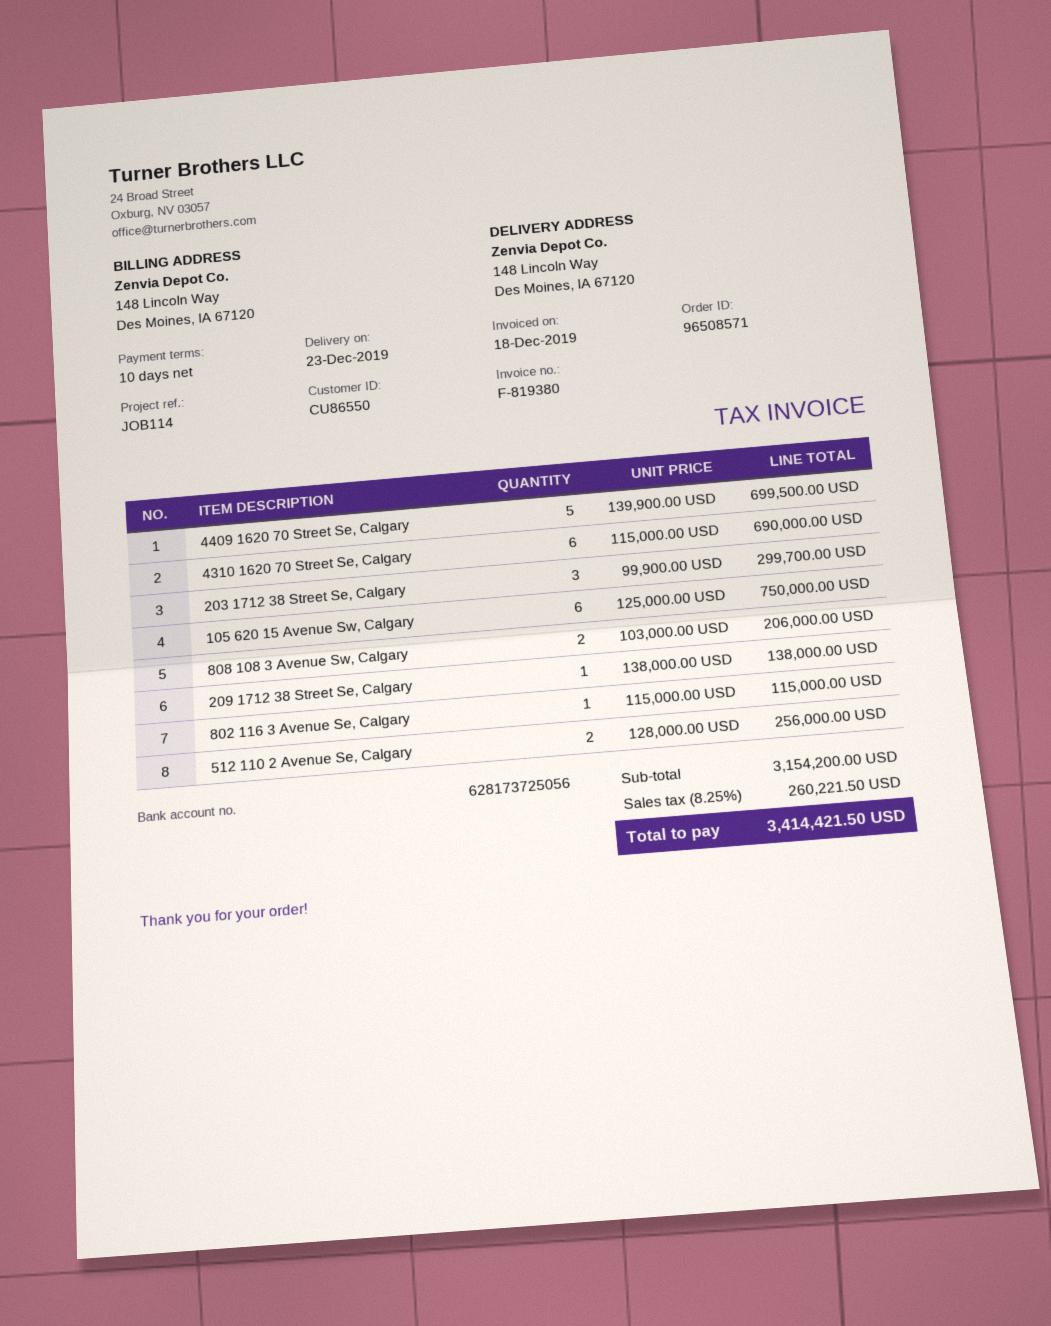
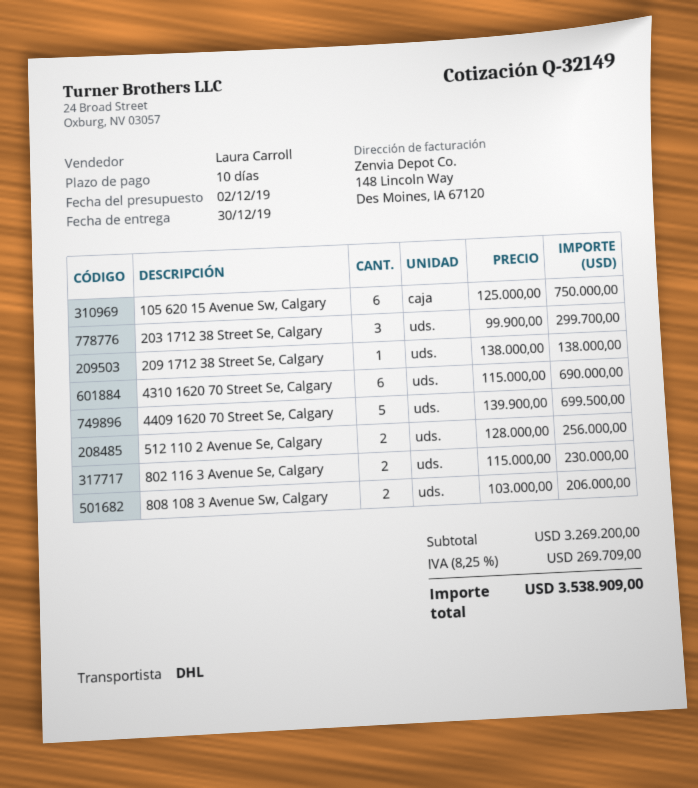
delivery date: 2019-12-23 -> 2019-12-30
802 116 3 Avenue Se, Calgary: 1 x 115000.00 = 115000.00 -> 2 x 115000.00 = 230000.00
subtotal: 3154200.00 -> 3269200.00
tax: 8.25% = 260221.50 -> 8.25% = 269709.00
total: 3414421.50 -> 3538909.00

